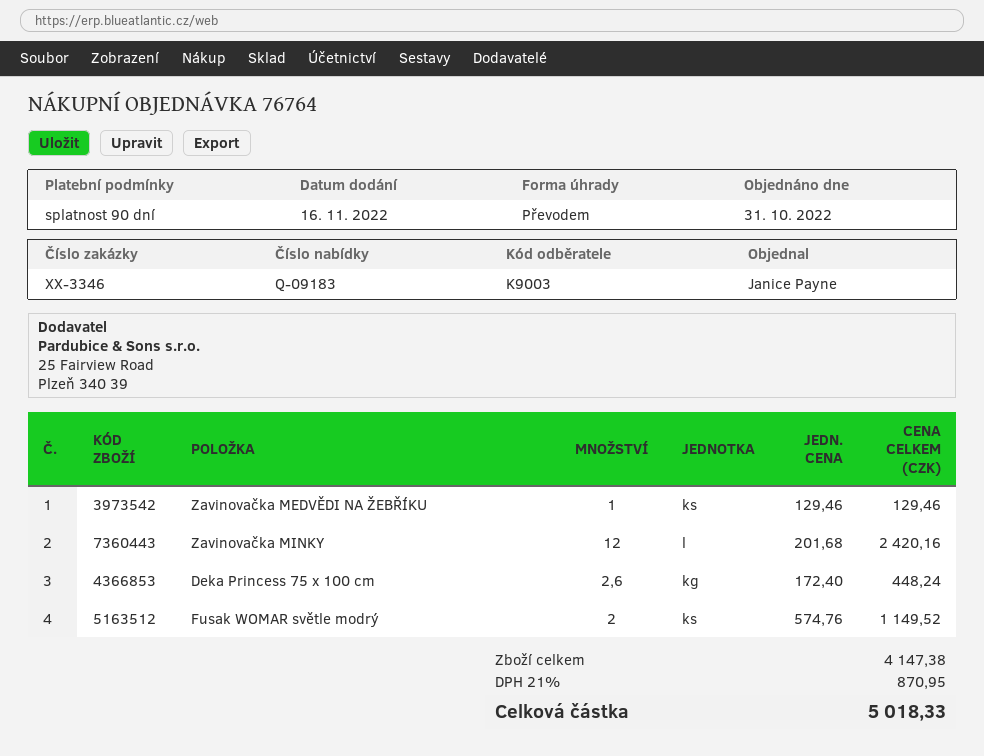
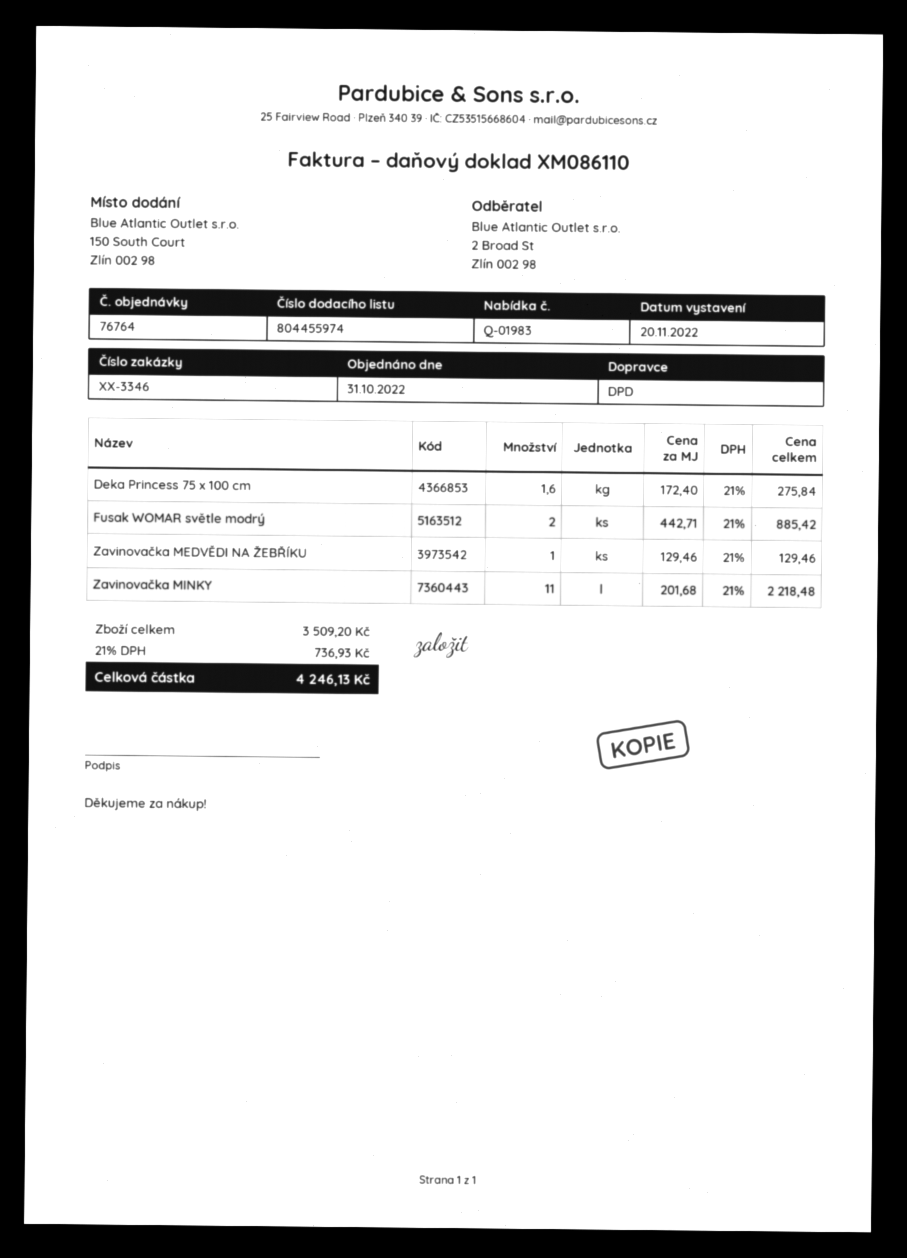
quote number: Q-09183 -> Q-01983
Zavinovačka MINKY: 12 x 201.68 = 2420.16 -> 11 x 201.68 = 2218.48
Deka Princess 75 x 100 cm: 2.6 x 172.40 = 448.24 -> 1.6 x 172.40 = 275.84
Fusak WOMAR světle modrý: 2 x 574.76 = 1149.52 -> 2 x 442.71 = 885.42
subtotal: 4147.38 -> 3509.20
tax: 21% = 870.95 -> 21% = 736.93
total: 5018.33 -> 4246.13

